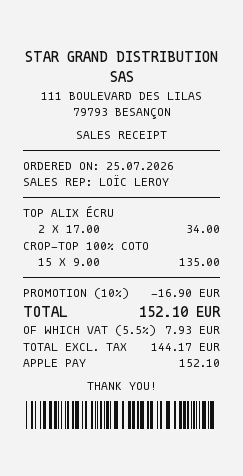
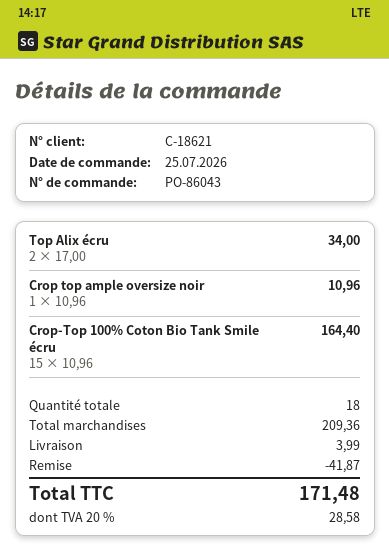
CROP-TOP 100% COTO: 15 x 9.00 = 135.00 -> 15 x 10.96 = 164.40
Crop top ample oversize noir: none -> 1 x 10.96 = 10.96
discount: 16.90 -> 41.87
shipping: none -> 3.99
tax: 5.5% = 7.93 -> 20% = 28.58
total: 152.10 -> 171.48

